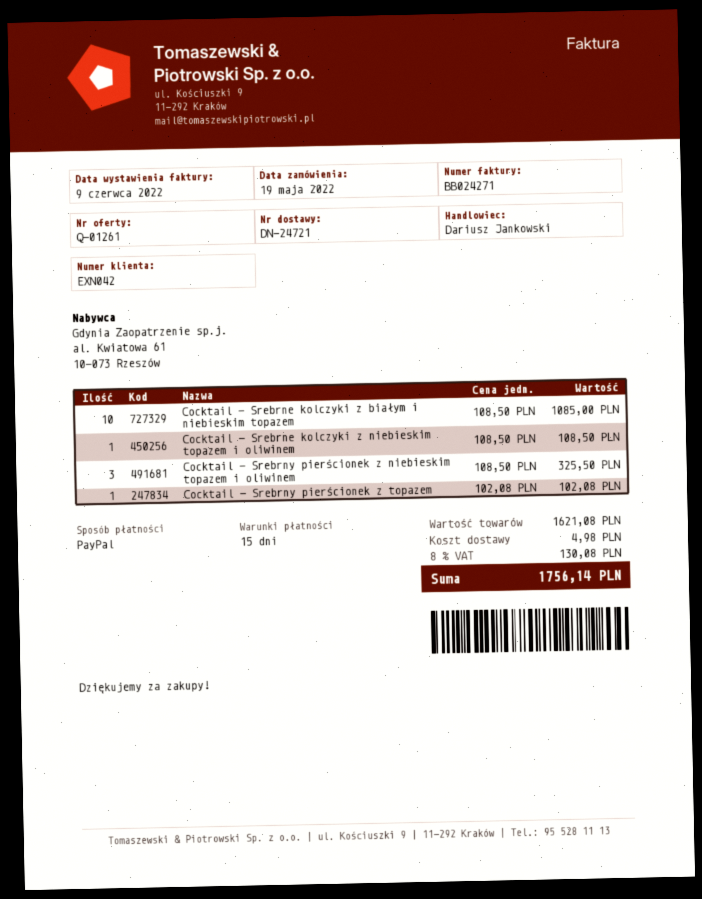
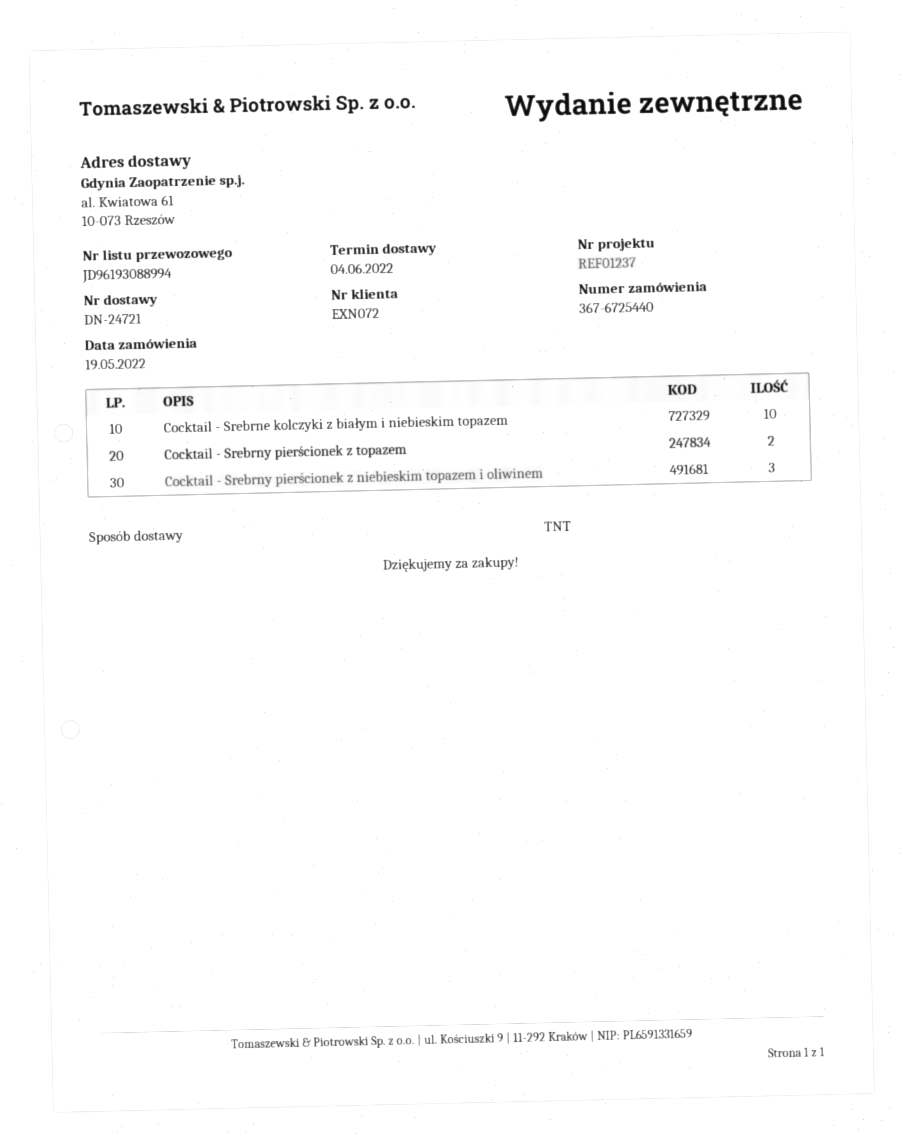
customer number: EXN042 -> EXN072
Cocktail - Srebrne kolczyki z niebieskim topazem i oliwinem: 1 -> none
Cocktail - Srebrny pierścionek z topazem: 1 -> 2

